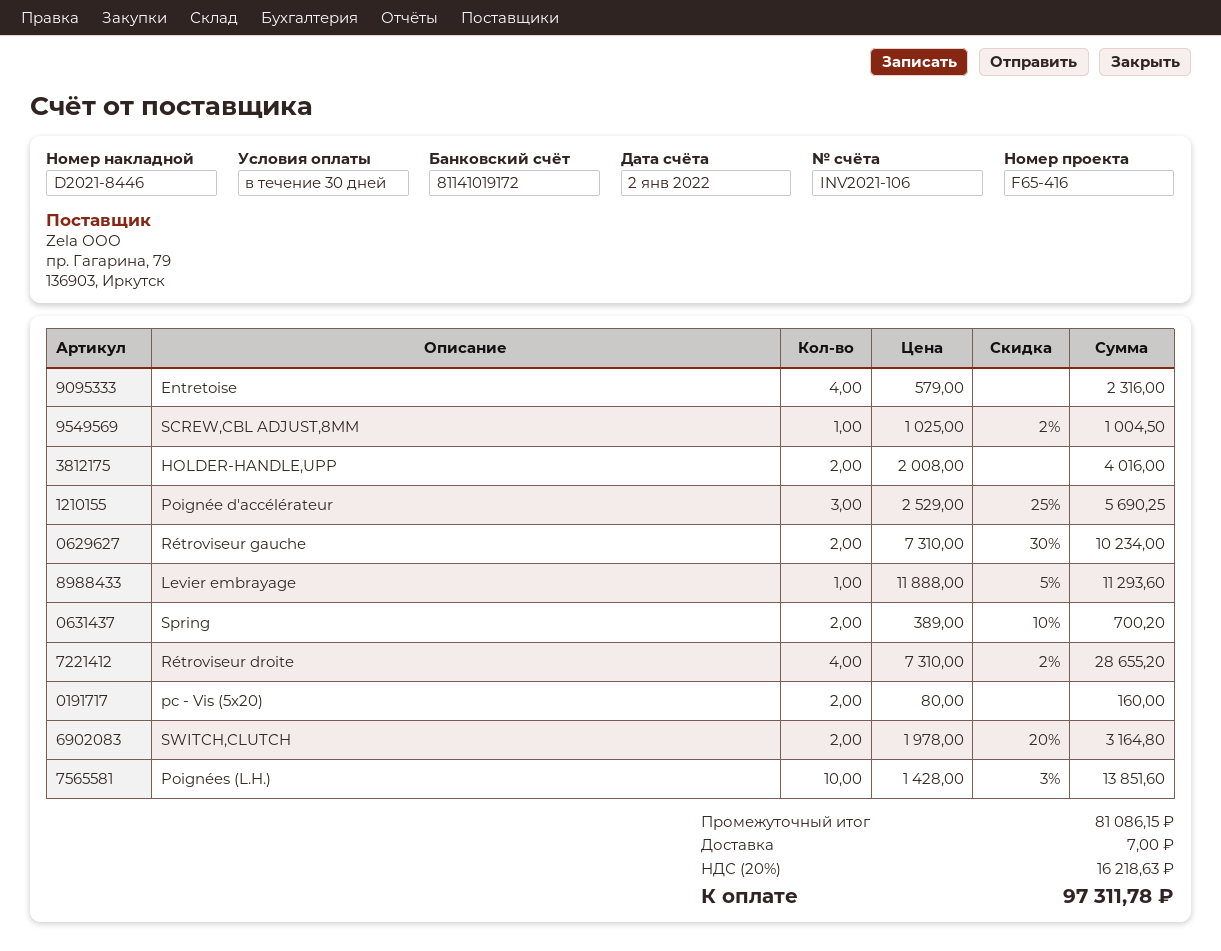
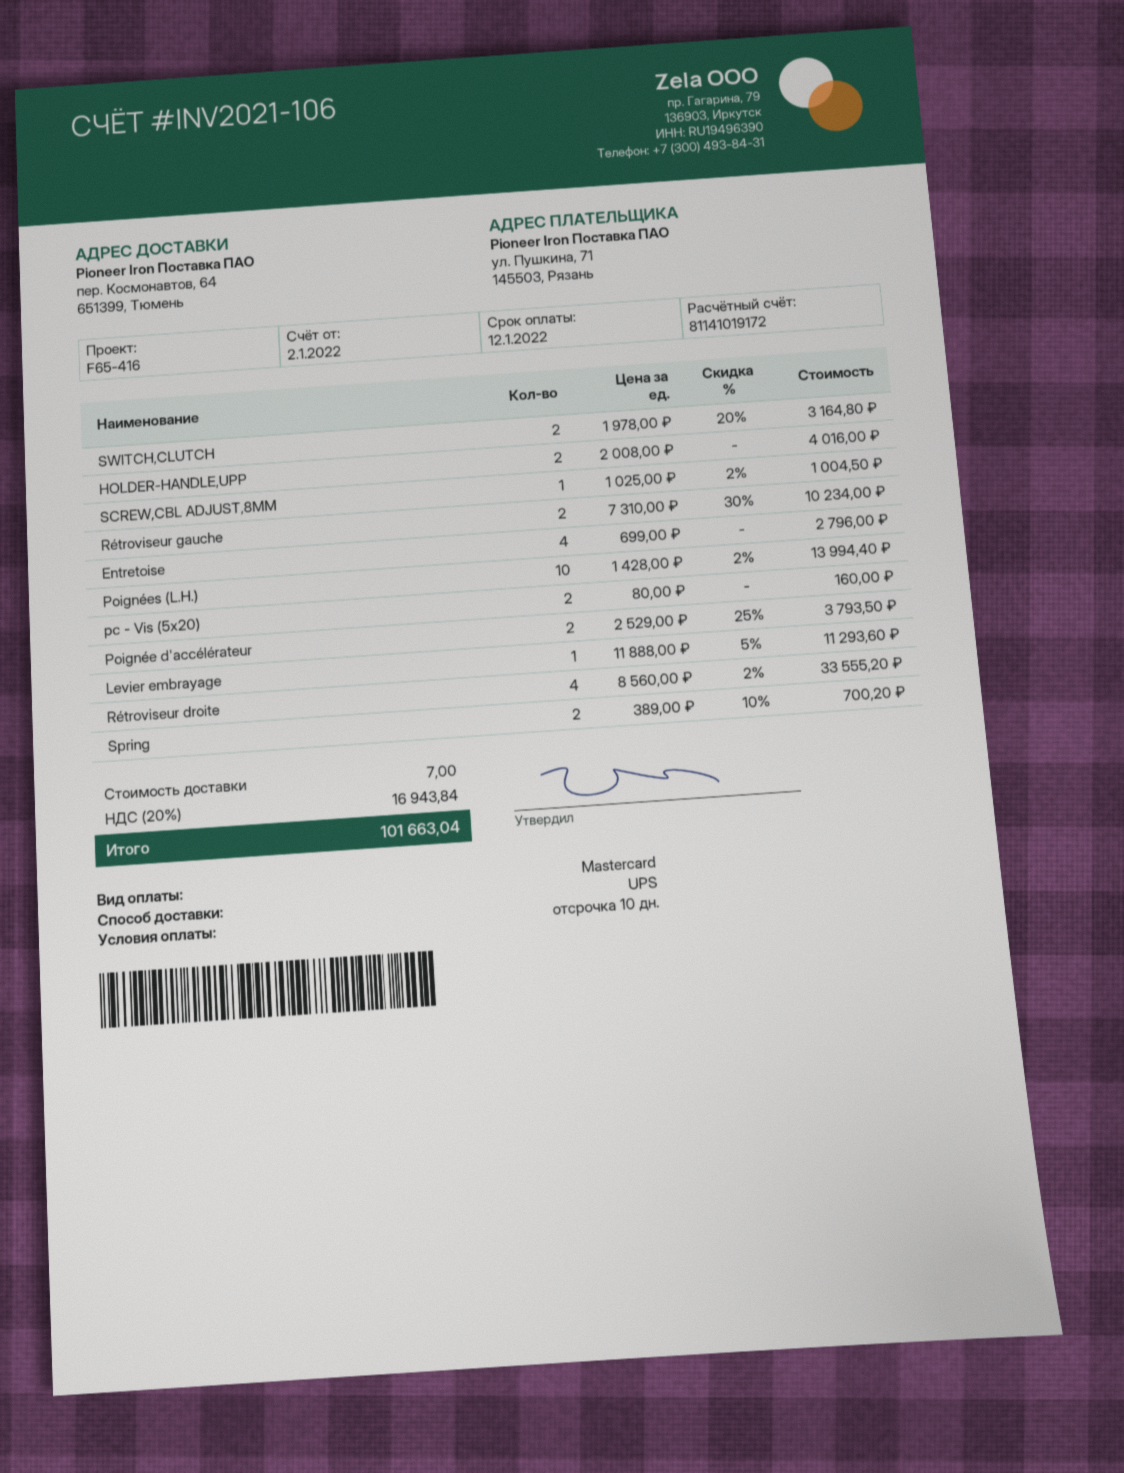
payment terms: 30 days -> 10 days
Entretoise: 4 x 579.00 = 2316.00 -> 4 x 699.00 = 2796.00
Poignée d'accélérateur: 3 x 2529.00 - 25% = 5690.25 -> 2 x 2529.00 - 25% = 3793.50
Rétroviseur droite: 4 x 7310.00 - 2% = 28655.20 -> 4 x 8560.00 - 2% = 33555.20
Poignées (L.H.): 10 x 1428.00 - 3% = 13851.60 -> 10 x 1428.00 - 2% = 13994.40
tax: 20% = 16218.63 -> 20% = 16943.84
total: 97311.78 -> 101663.04

